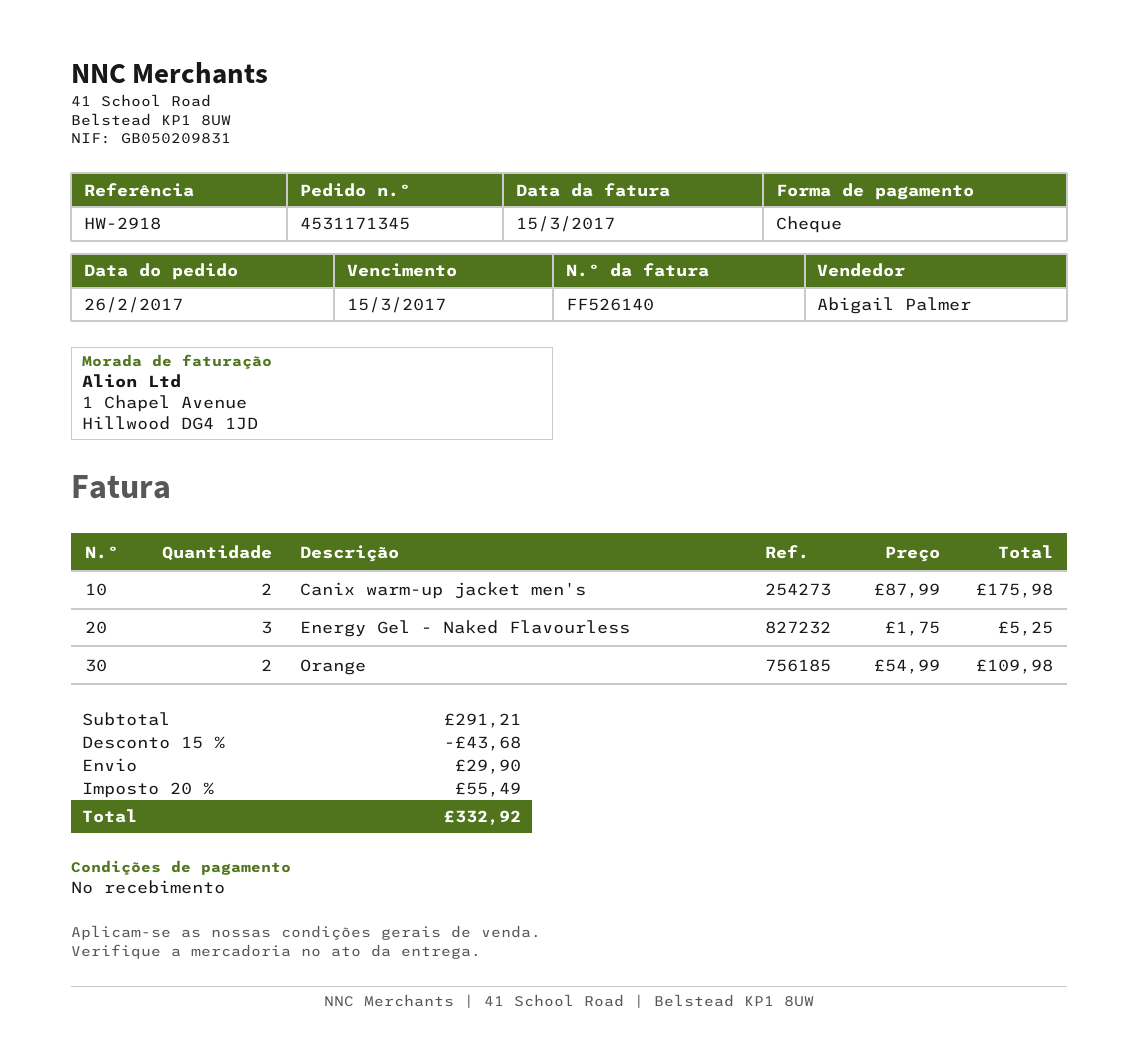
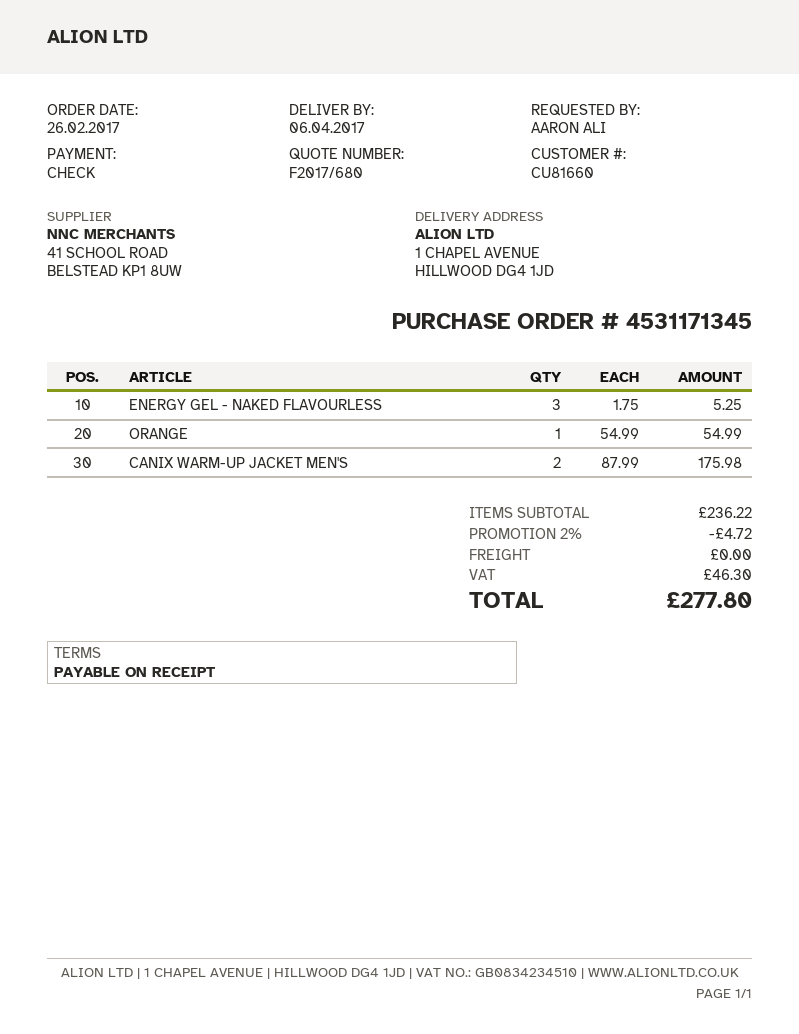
Orange: 2 x 54.99 = 109.98 -> 1 x 54.99 = 54.99
subtotal: 291.21 -> 236.22
discount: 15% = 43.68 -> 2% = 4.72
shipping: 29.90 -> 0.00
tax: 55.49 -> 46.30
total: 332.92 -> 277.80

